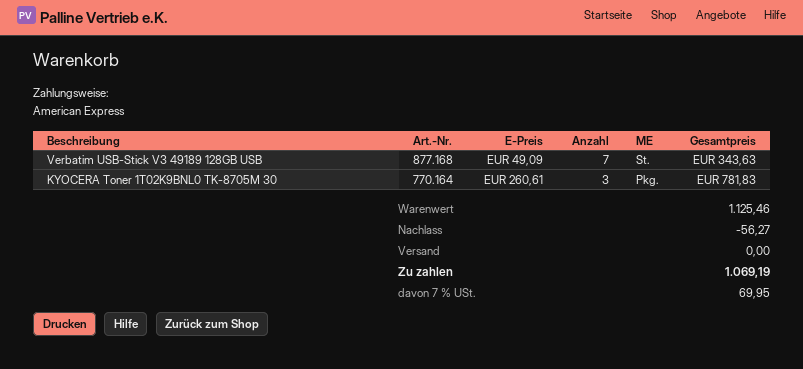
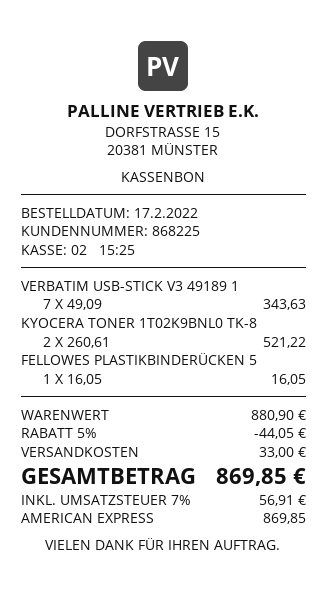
KYOCERA Toner 1T02K9BNL0 TK-8705M 30: 3 x 260.61 = 781.83 -> 2 x 260.61 = 521.22
FELLOWES PLASTIKBINDERÜCKEN 5: none -> 1 x 16.05 = 16.05
subtotal: 1125.46 -> 880.90
discount: 56.27 -> 44.05
shipping: 0.00 -> 33.00
tax: 7% = 69.95 -> 7% = 56.91
total: 1069.19 -> 869.85

